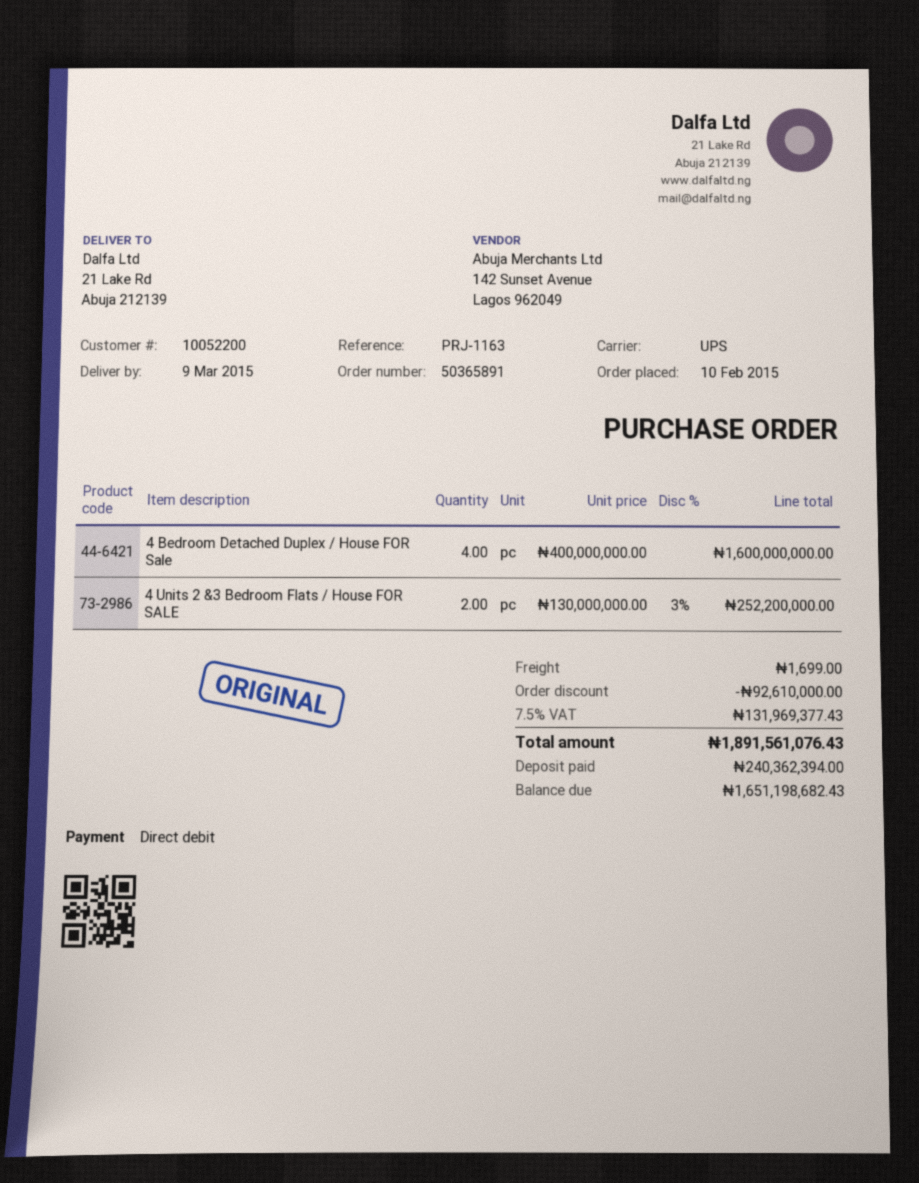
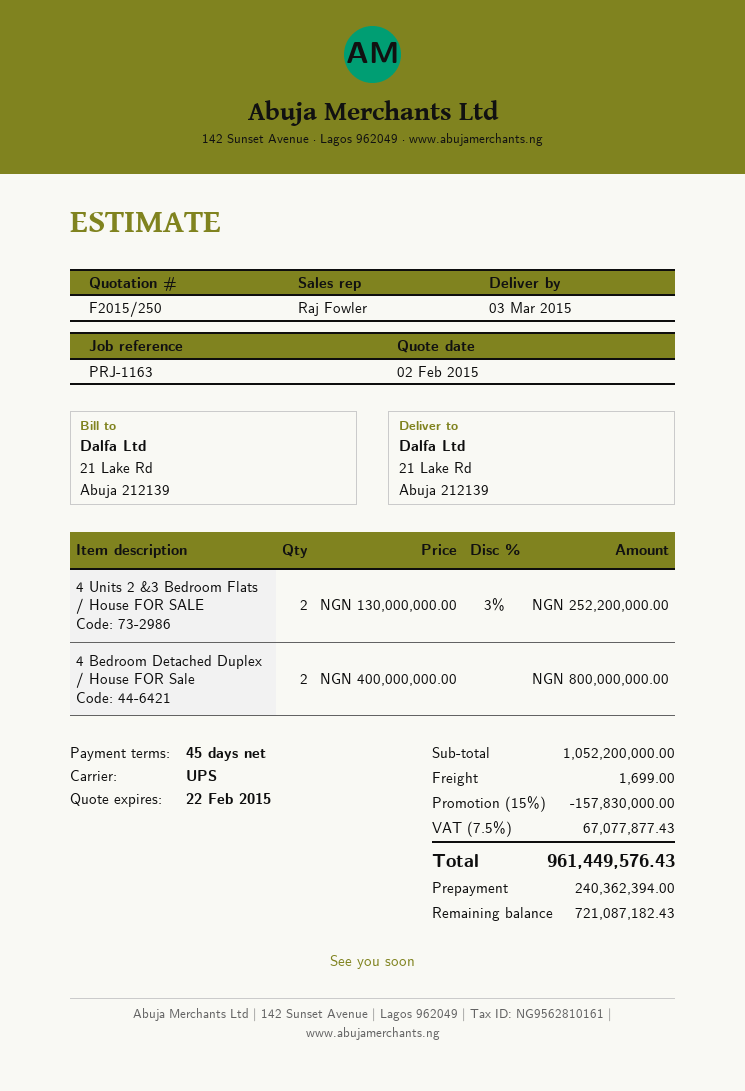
delivery date: 2015-03-09 -> 2015-03-03
4 Bedroom Detached Duplex / House FOR Sale: 4 x 400000000.00 = 1600000000.00 -> 2 x 400000000.00 = 800000000.00
discount: 92610000.00 -> 157830000.00
tax: 7.5% = 131969377.43 -> 7.5% = 67077877.43
total: 1891561076.43 -> 961449576.43
balance: 1651198682.43 -> 721087182.43

